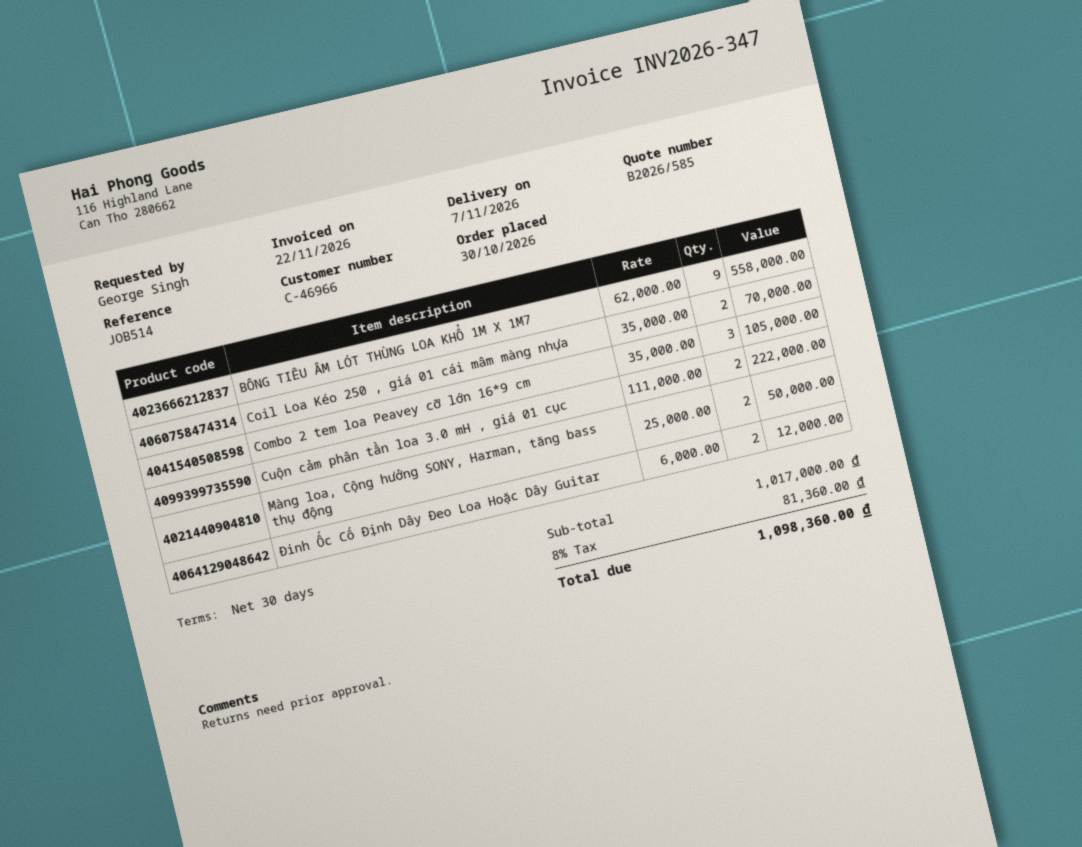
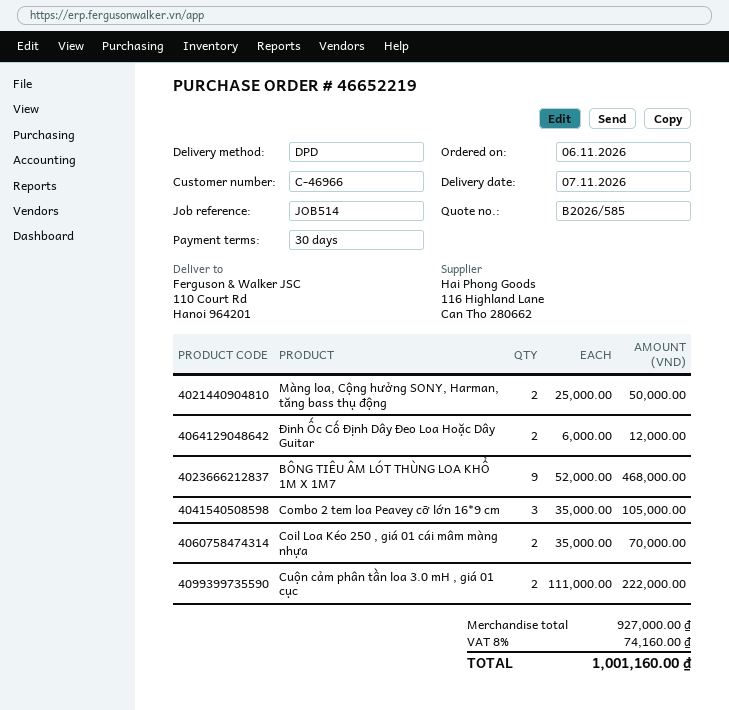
order date: 2026-10-30 -> 2026-11-06
BÔNG TIÊU ÂM LÓT THÙNG LOA KHỔ 1M X 1M7: 9 x 62000.00 = 558000.00 -> 9 x 52000.00 = 468000.00
subtotal: 1017000.00 -> 927000.00
tax: 8% = 81360.00 -> 8% = 74160.00
total: 1098360.00 -> 1001160.00

